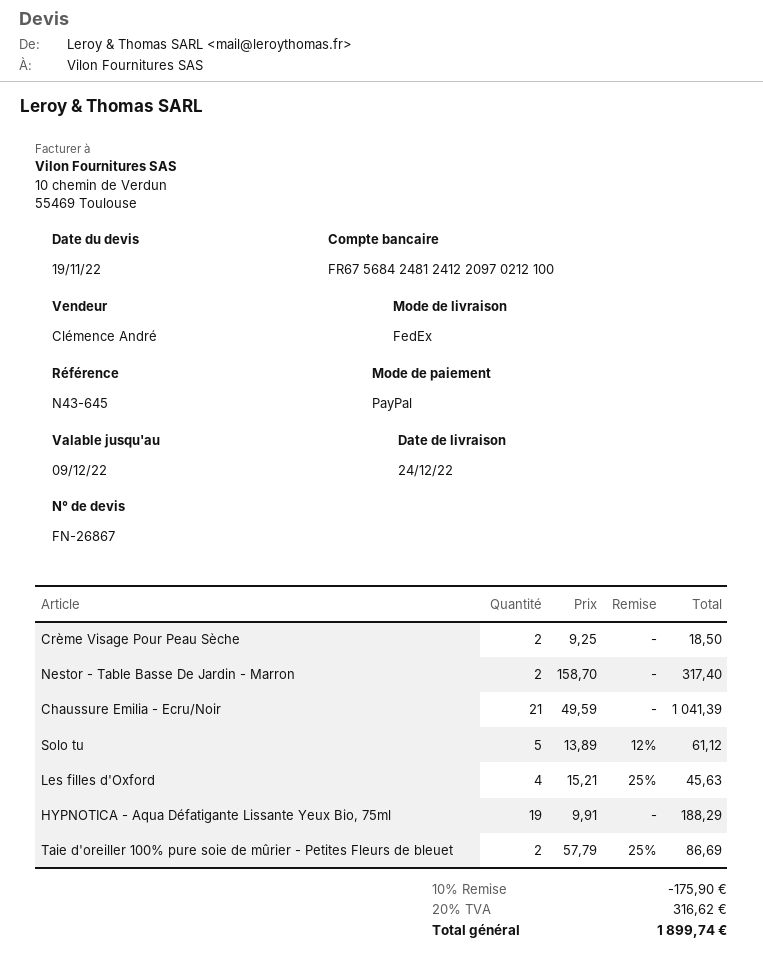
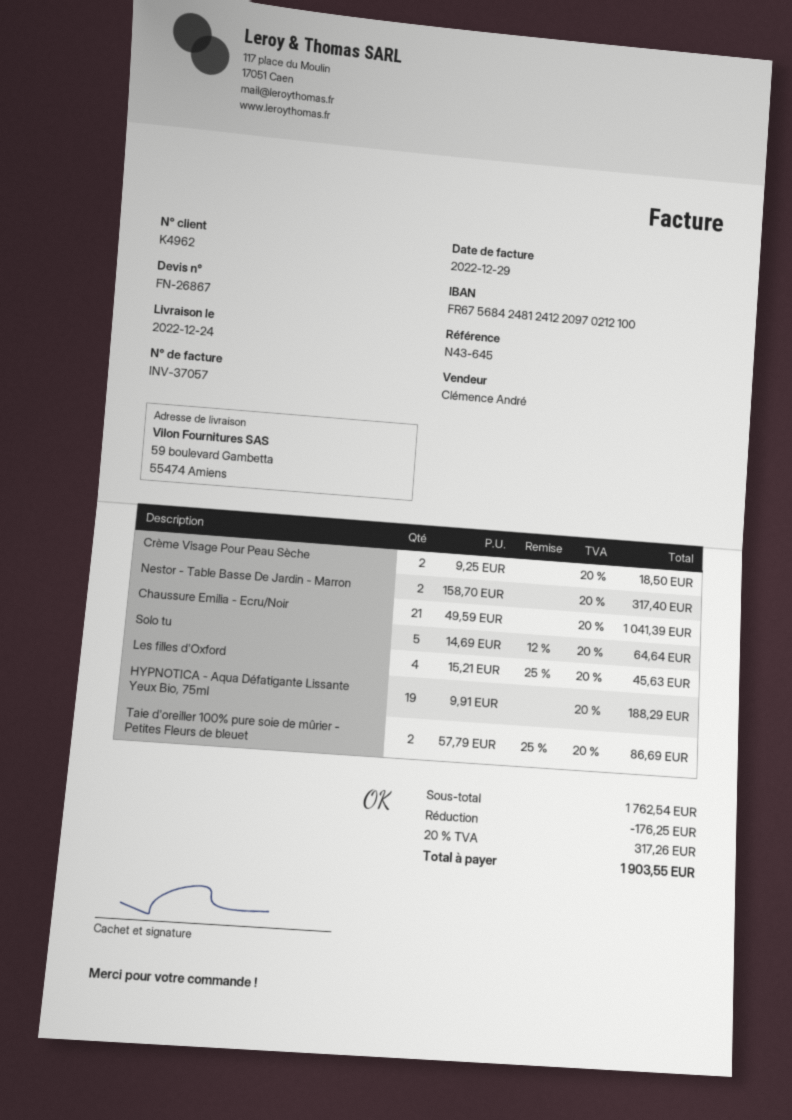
Solo tu: 5 x 13.89 - 12% = 61.12 -> 5 x 14.69 - 12% = 64.64
discount: 175.90 -> 176.25
tax: 20% = 316.62 -> 20% = 317.26
total: 1899.74 -> 1903.55

